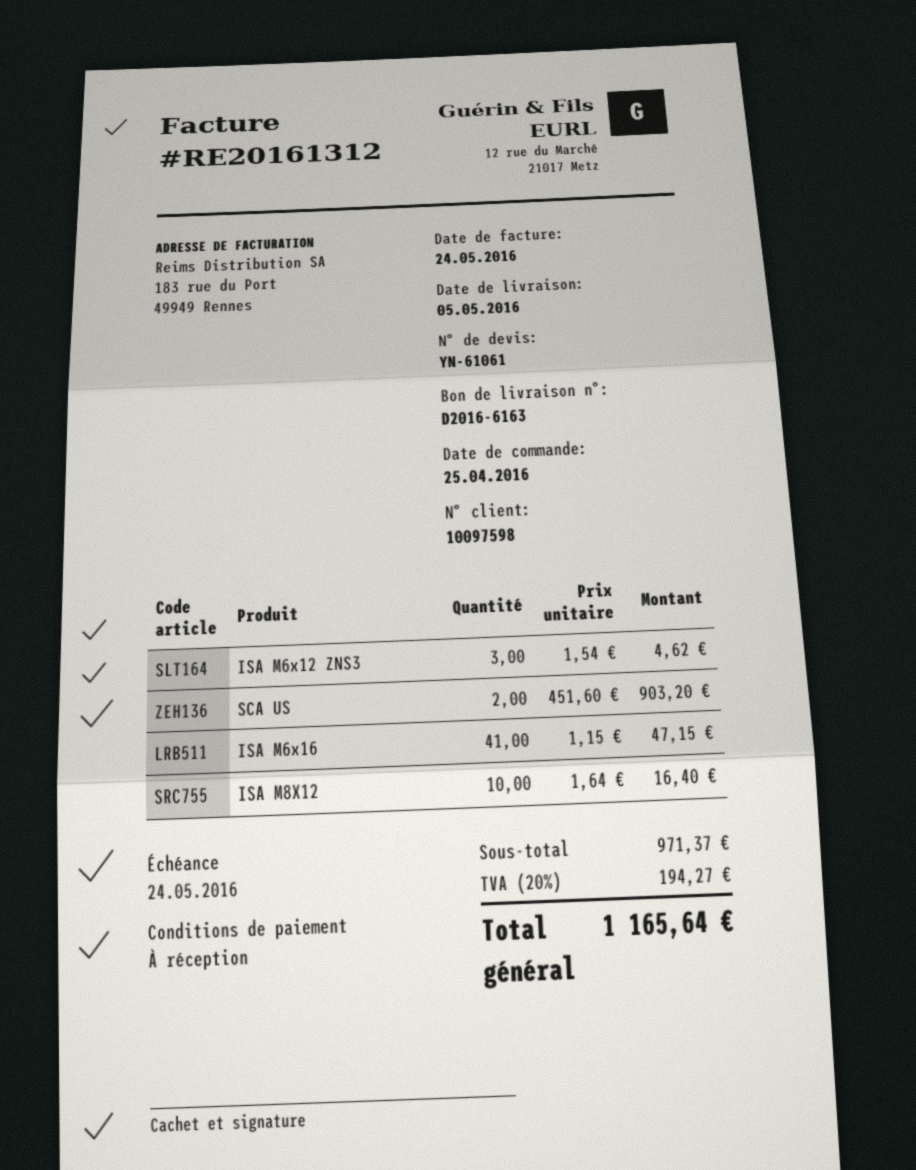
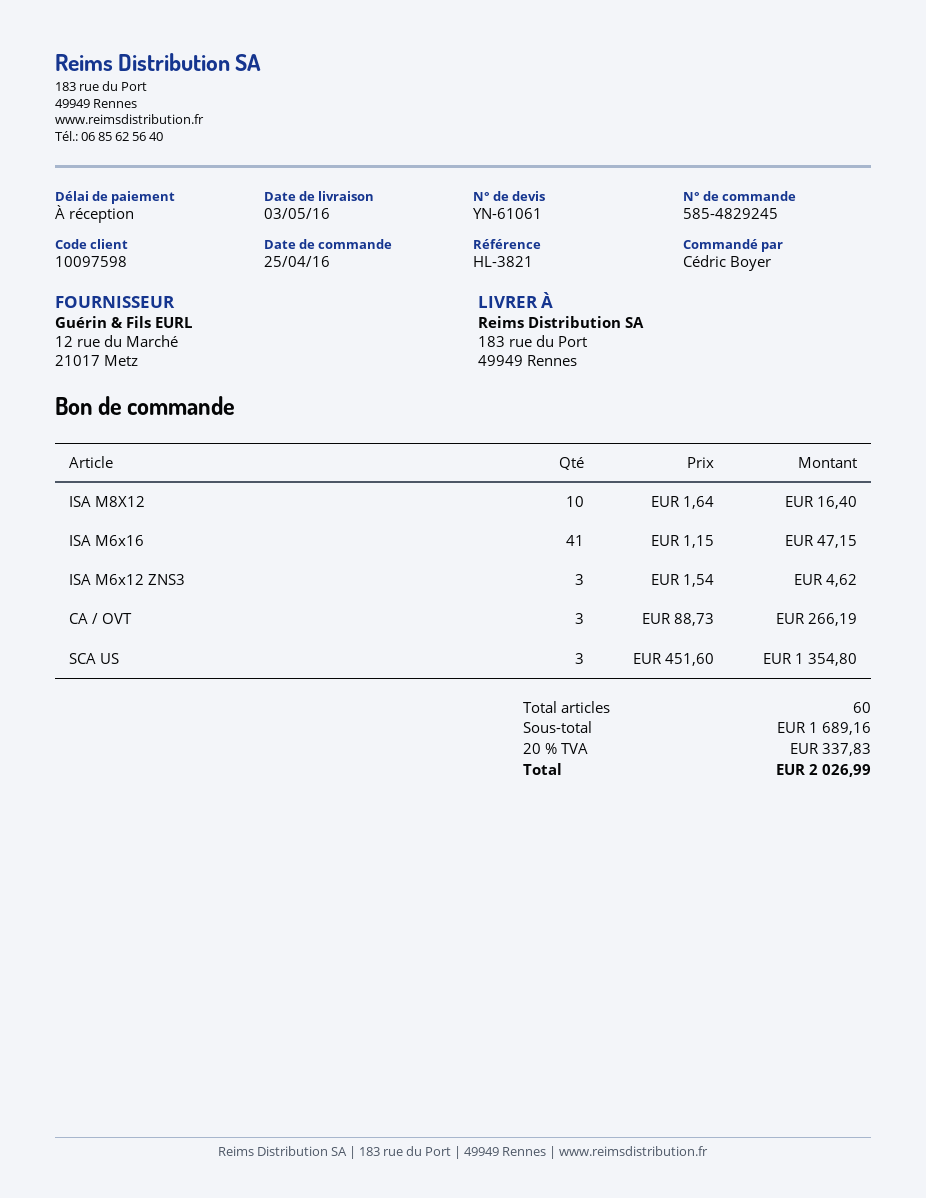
delivery date: 2016-05-05 -> 2016-05-03
SCA US: 2 x 451.60 = 903.20 -> 3 x 451.60 = 1354.80
CA / OVT: none -> 3 x 88.73 = 266.19
subtotal: 971.37 -> 1689.16
tax: 20% = 194.27 -> 20% = 337.83
total: 1165.64 -> 2026.99

